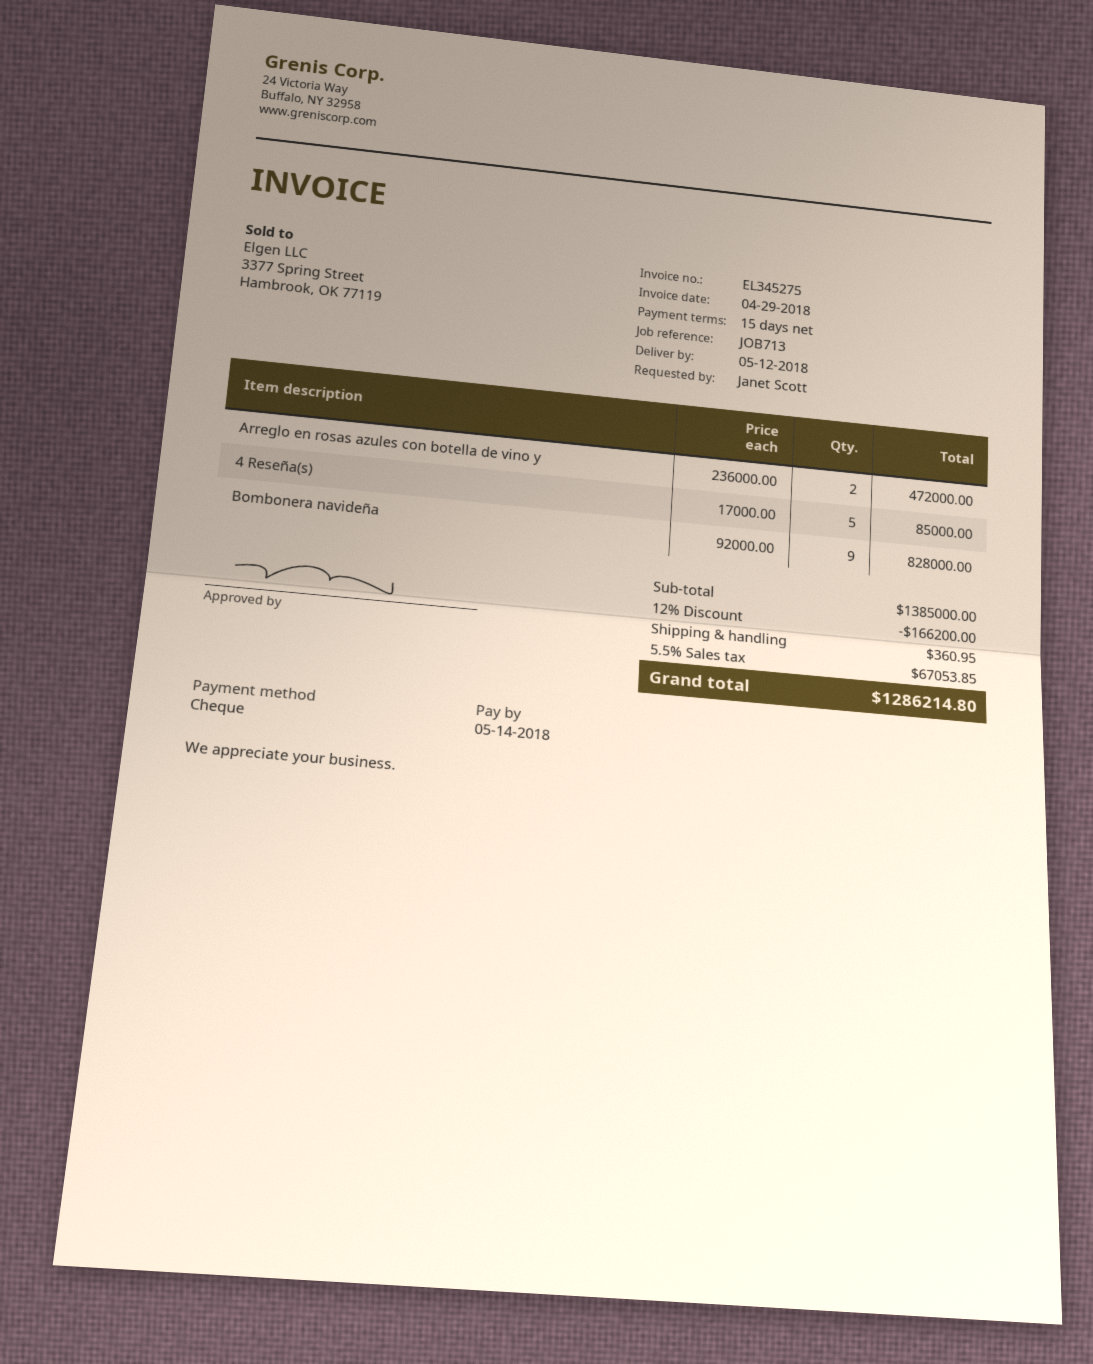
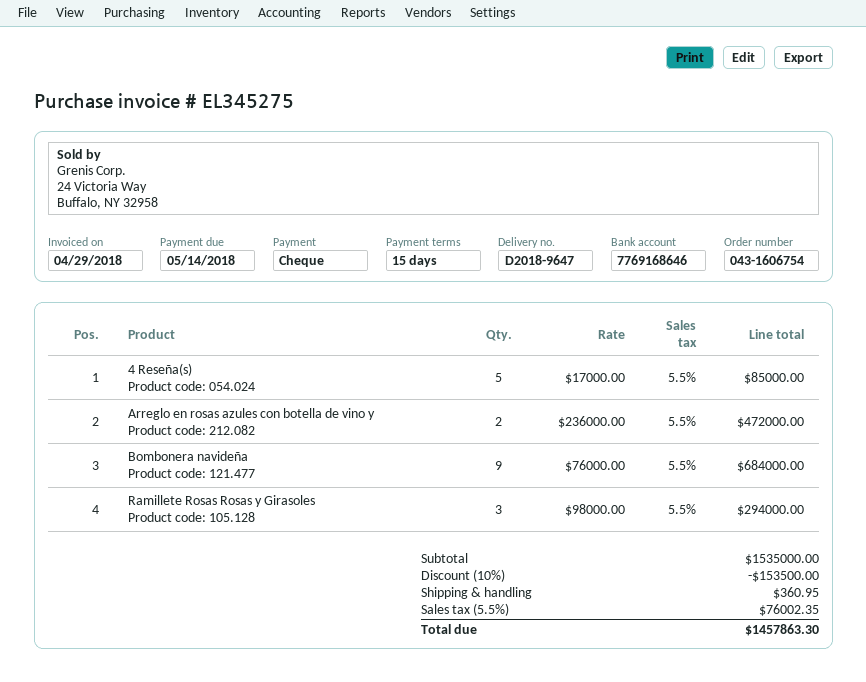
Bombonera navideña: 9 x 92000.00 = 828000.00 -> 9 x 76000.00 = 684000.00
Ramillete Rosas Rosas y Girasoles: none -> 3 x 98000.00 = 294000.00
subtotal: 1385000.00 -> 1535000.00
discount: 12% = 166200.00 -> 10% = 153500.00
tax: 5.5% = 67053.85 -> 5.5% = 76002.35
total: 1286214.80 -> 1457863.30

